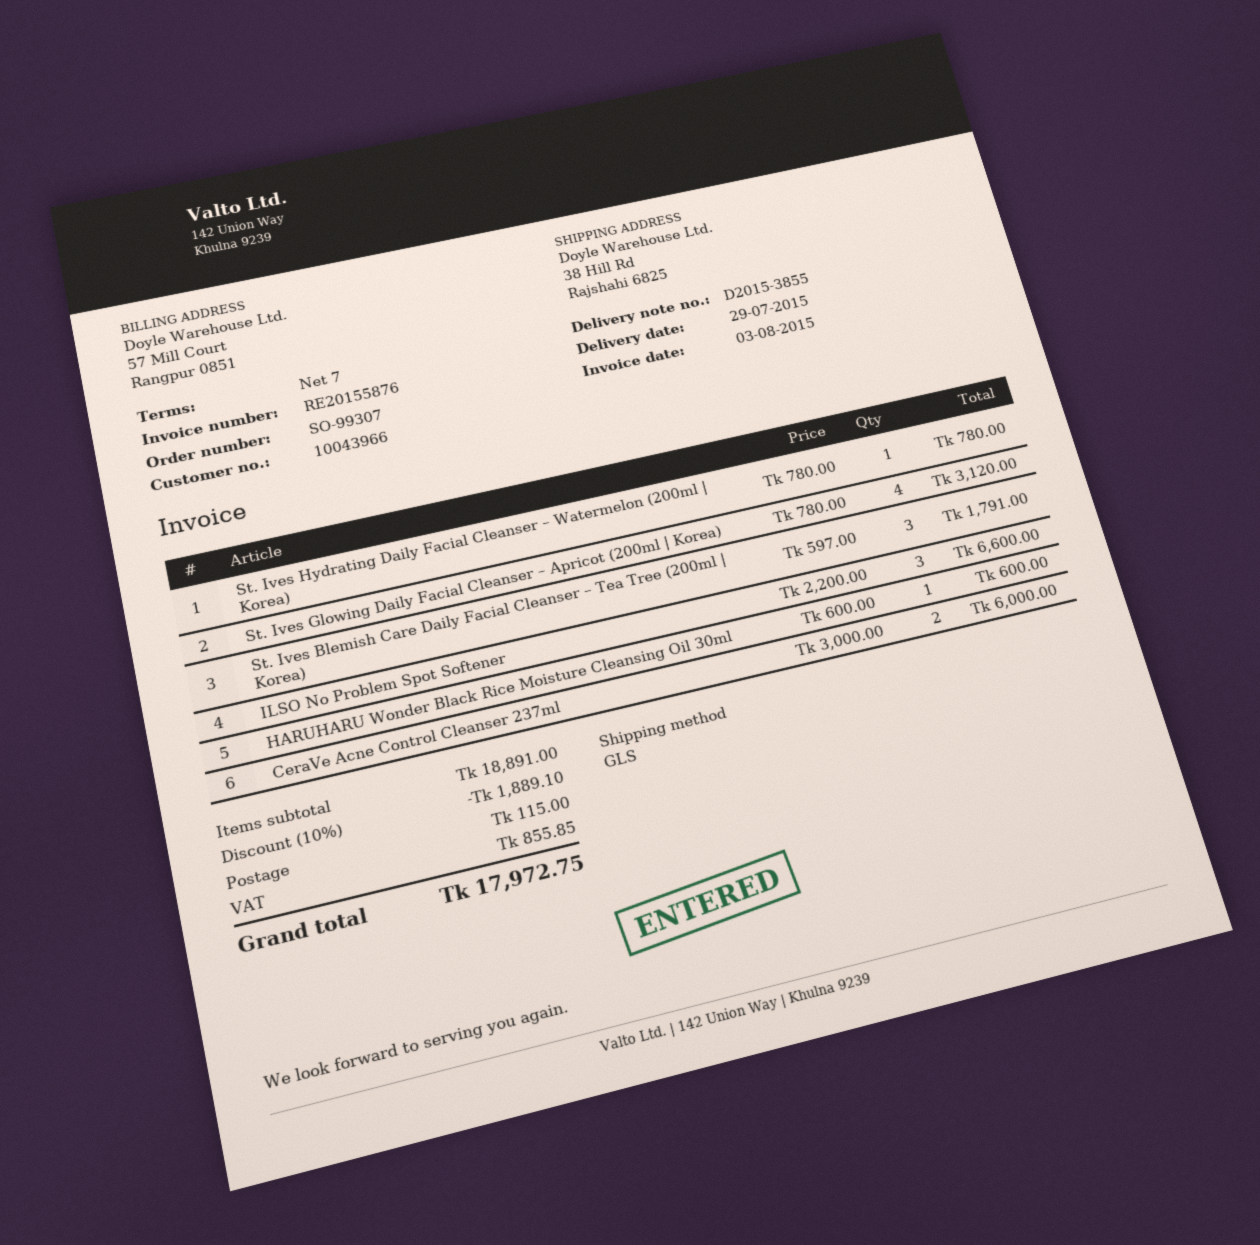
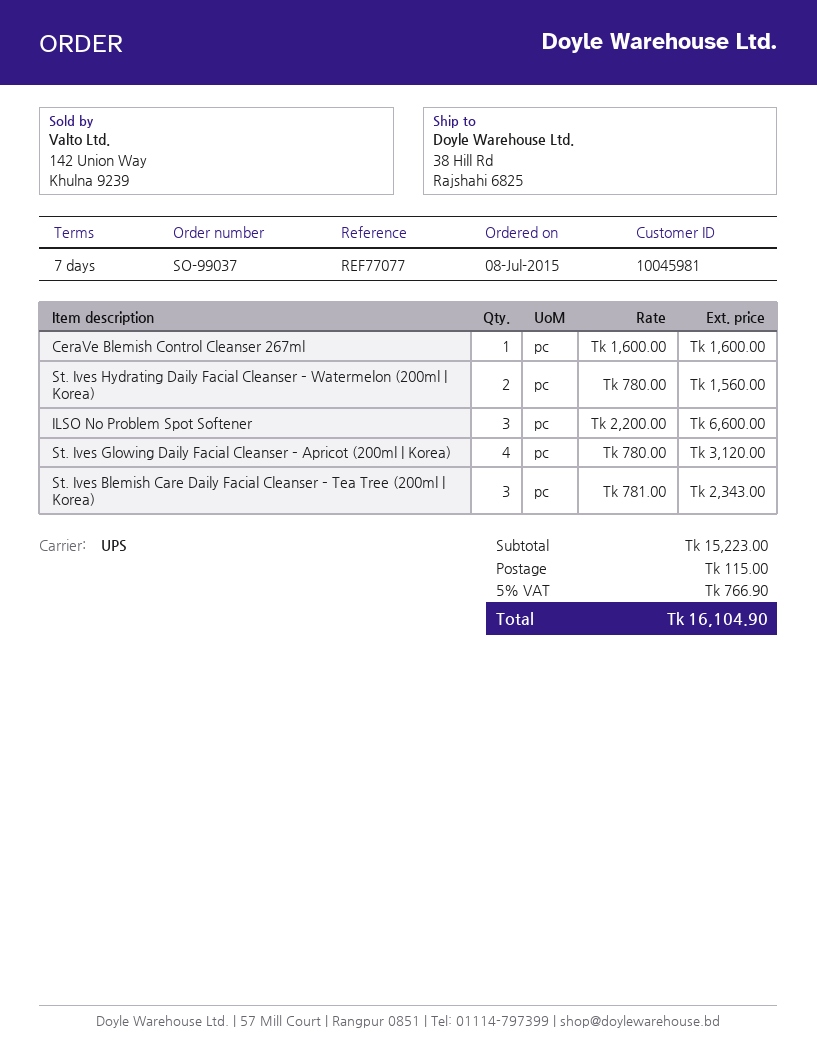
order number: SO-99307 -> SO-99037
customer number: 10043966 -> 10045981
shipping method: GLS -> UPS
St. Ives Hydrating Daily Facial Cleanser – Watermelon (200ml | Korea): 1 x 780.00 = 780.00 -> 2 x 780.00 = 1560.00
St. Ives Blemish Care Daily Facial Cleanser – Tea Tree (200ml | Korea): 3 x 597.00 = 1791.00 -> 3 x 781.00 = 2343.00
HARUHARU Wonder Black Rice Moisture Cleansing Oil 30ml: 1 x 600.00 = 600.00 -> none
CeraVe Acne Control Cleanser 237ml: 2 x 3000.00 = 6000.00 -> none
CeraVe Blemish Control Cleanser 267ml: none -> 1 x 1600.00 = 1600.00
subtotal: 18891.00 -> 15223.00
discount: 10% = 1889.10 -> none
tax: 855.85 -> 766.90
total: 17972.75 -> 16104.90

